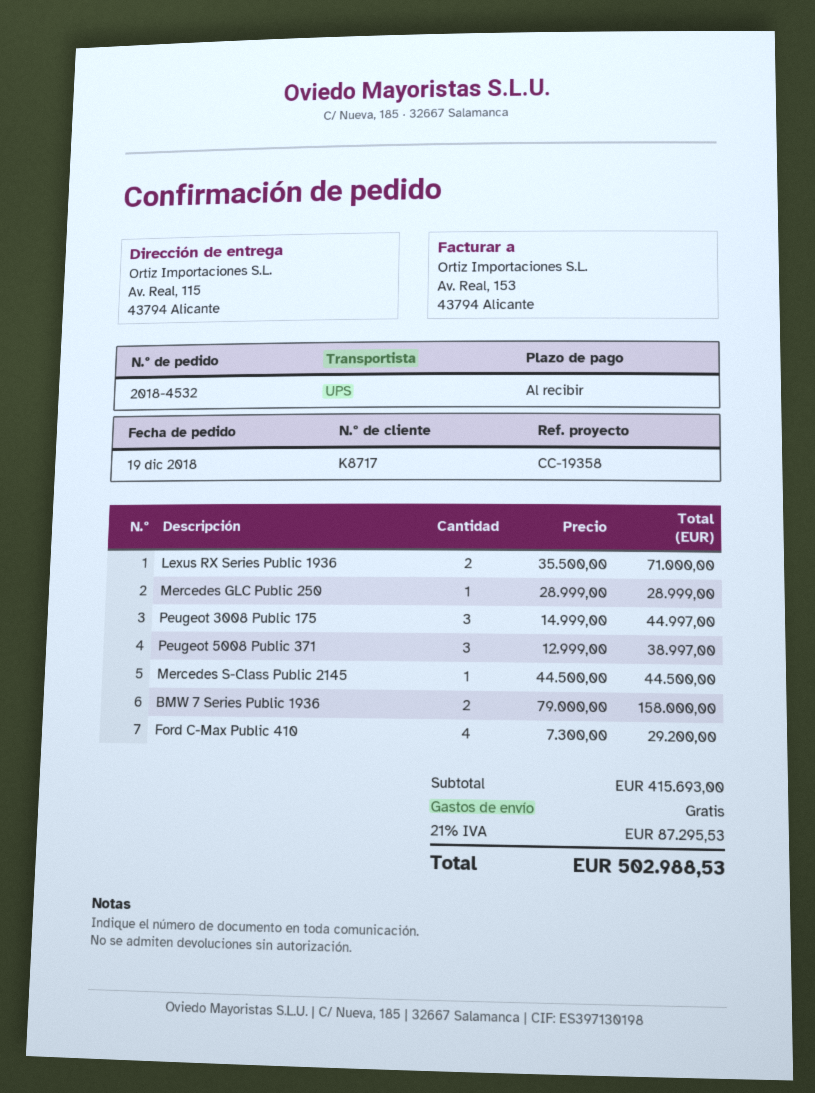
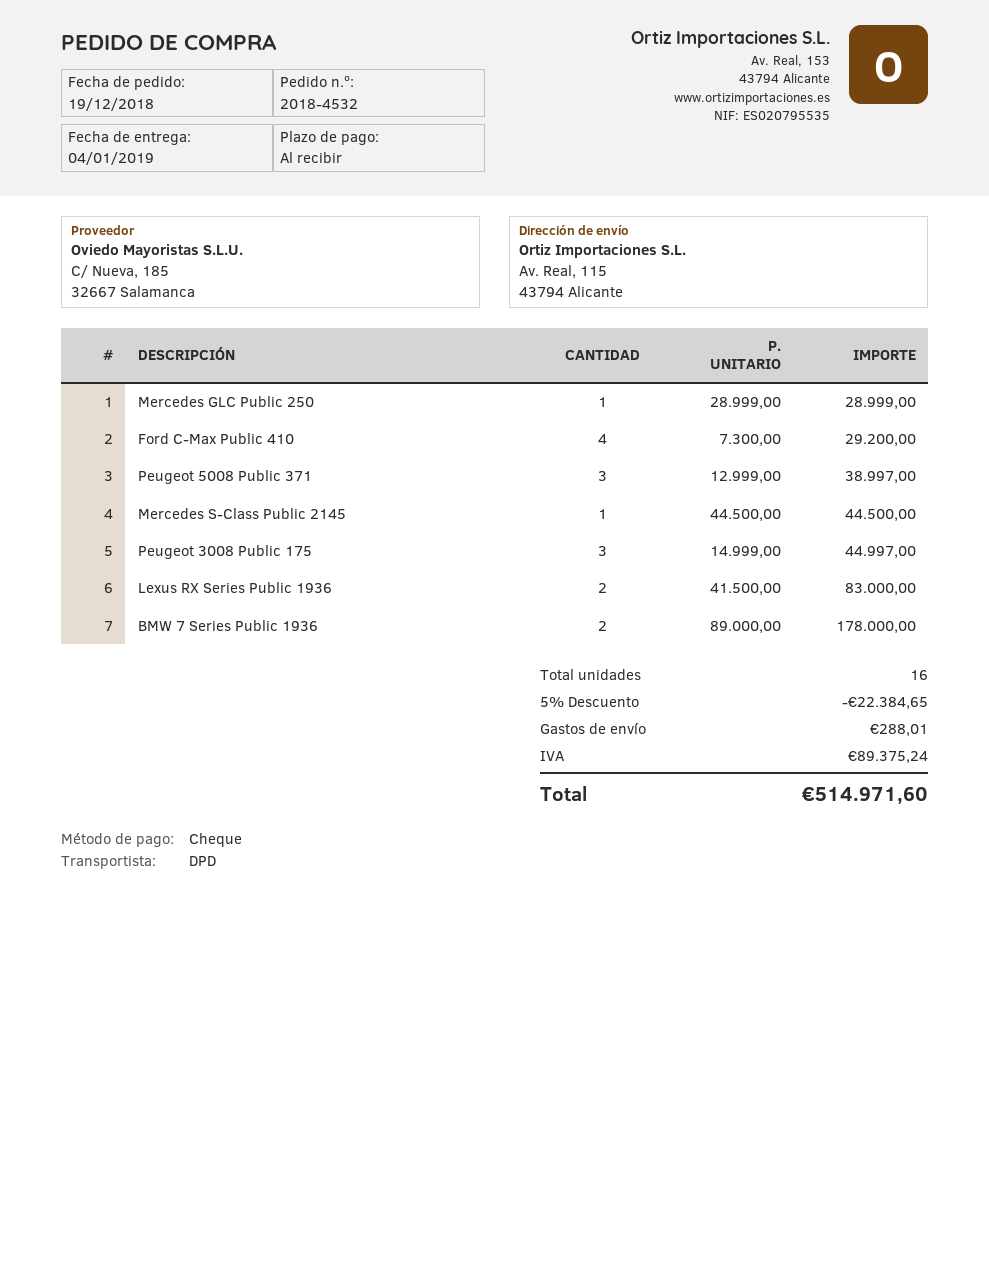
shipping method: UPS -> DPD
Lexus RX Series Public 1936: 2 x 35500.00 = 71000.00 -> 2 x 41500.00 = 83000.00
BMW 7 Series Public 1936: 2 x 79000.00 = 158000.00 -> 2 x 89000.00 = 178000.00
discount: none -> 5% = 22384.65
shipping: 0.00 -> 288.01
tax: 87295.53 -> 89375.24
total: 502988.53 -> 514971.60

